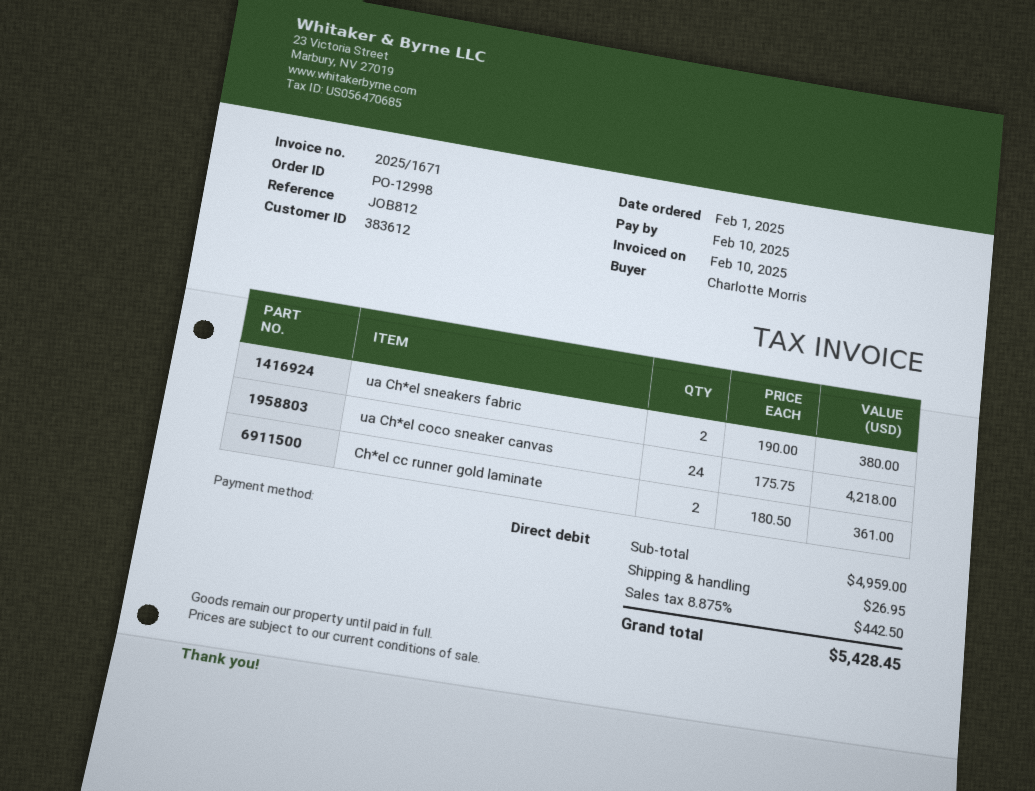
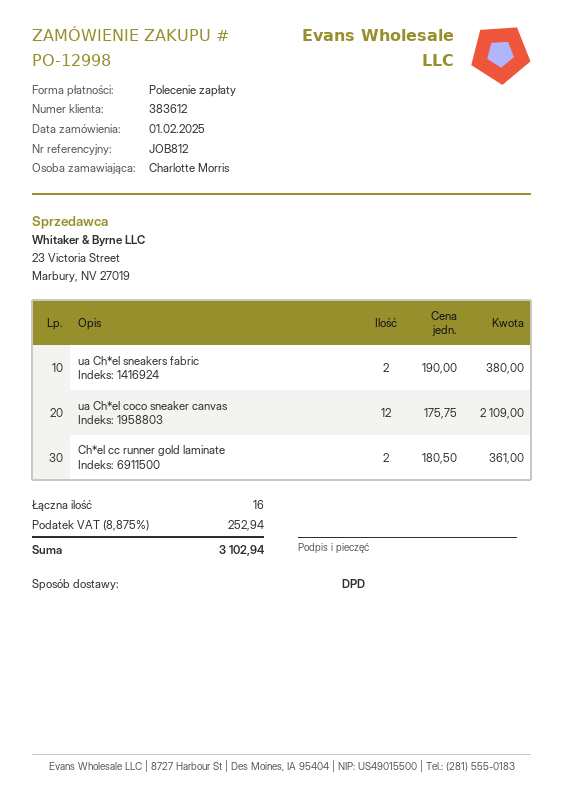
ua Ch*el coco sneaker canvas: 24 x 175.75 = 4218.00 -> 12 x 175.75 = 2109.00
shipping: 26.95 -> none
tax: 8.875% = 442.50 -> 8.875% = 252.94
total: 5428.45 -> 3102.94

